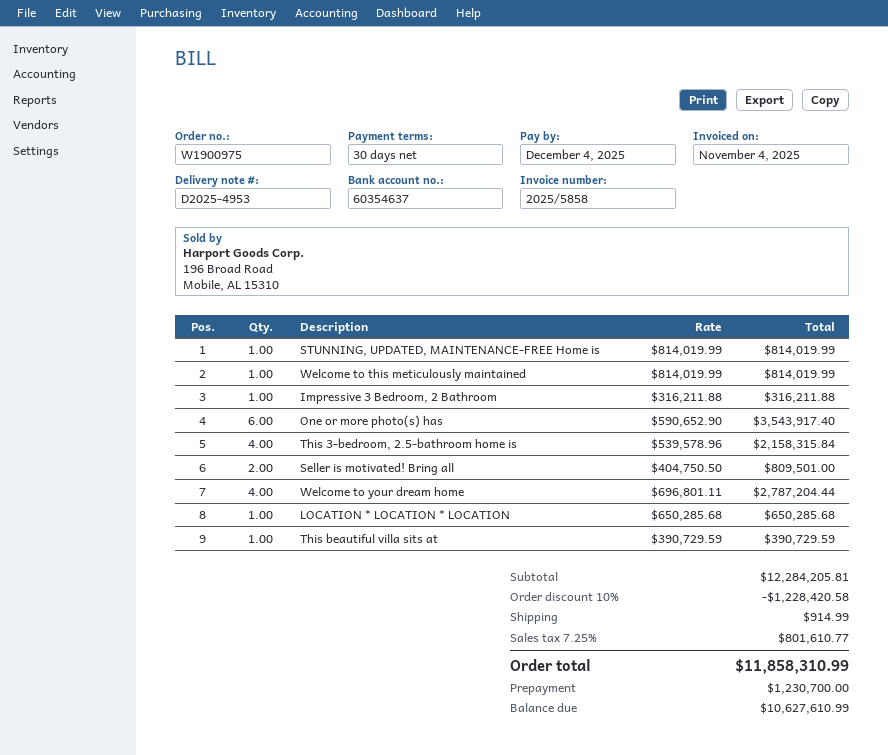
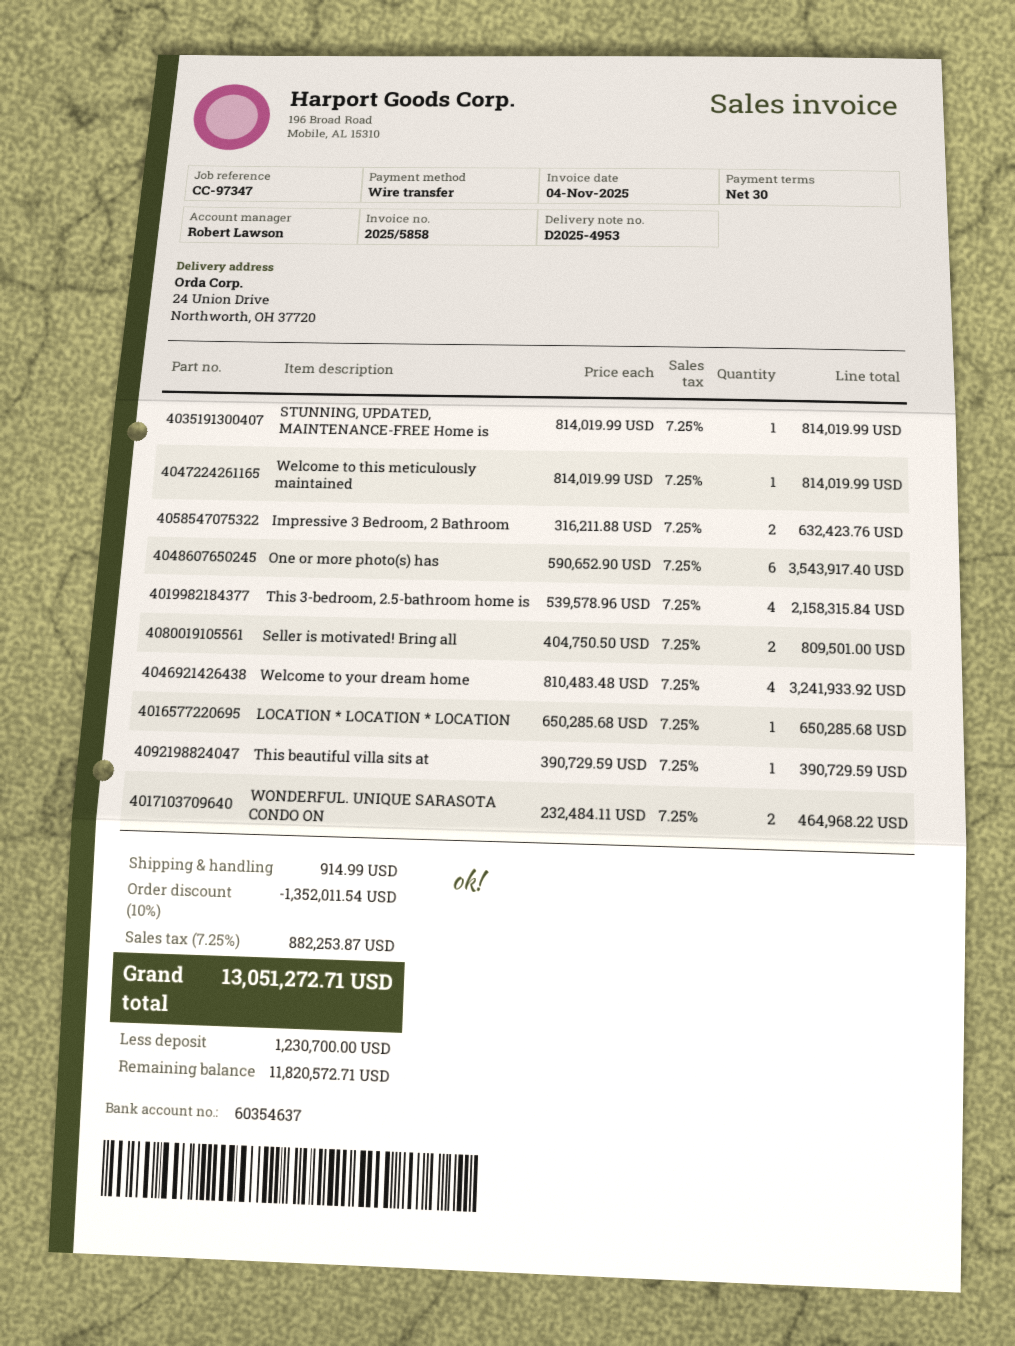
Impressive 3 Bedroom, 2 Bathroom: 1 x 316211.88 = 316211.88 -> 2 x 316211.88 = 632423.76
Welcome to your dream home: 4 x 696801.11 = 2787204.44 -> 4 x 810483.48 = 3241933.92
WONDERFUL. UNIQUE SARASOTA CONDO ON: none -> 2 x 232484.11 = 464968.22
discount: 10% = 1228420.58 -> 10% = 1352011.54
tax: 7.25% = 801610.77 -> 7.25% = 882253.87
total: 11858310.99 -> 13051272.71
balance: 10627610.99 -> 11820572.71

